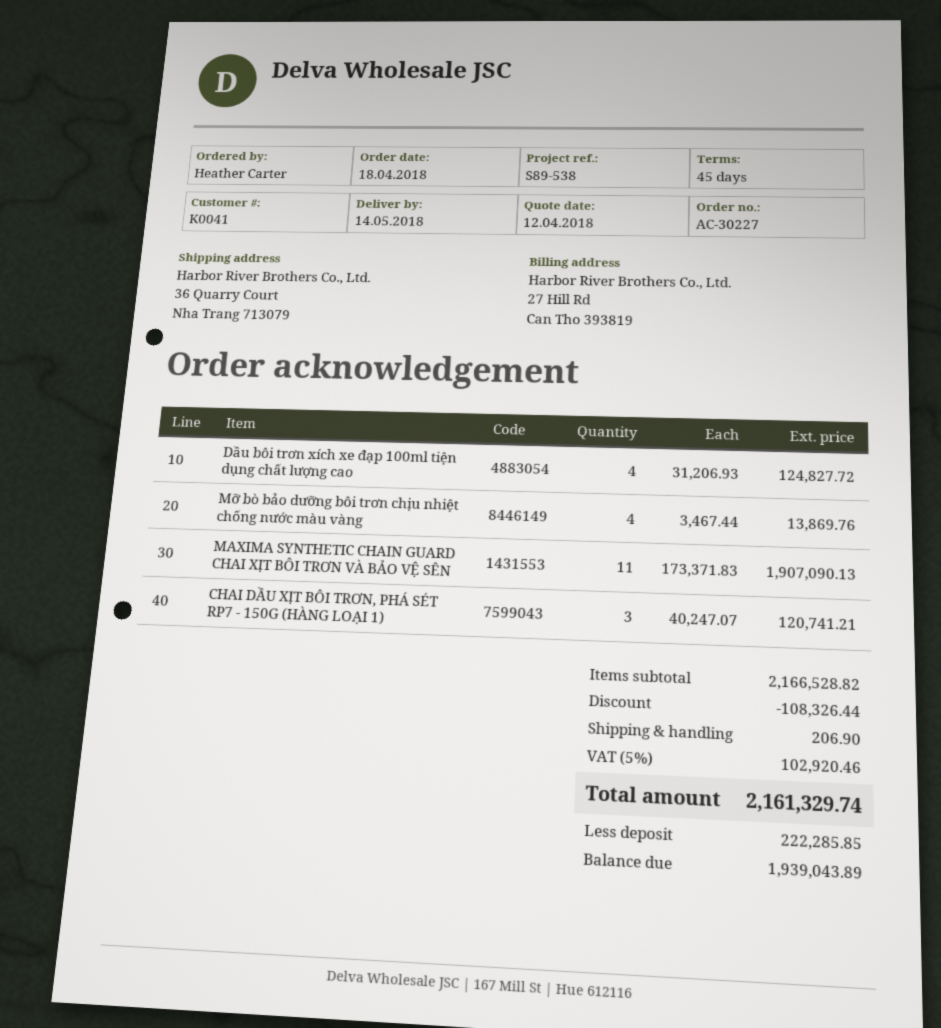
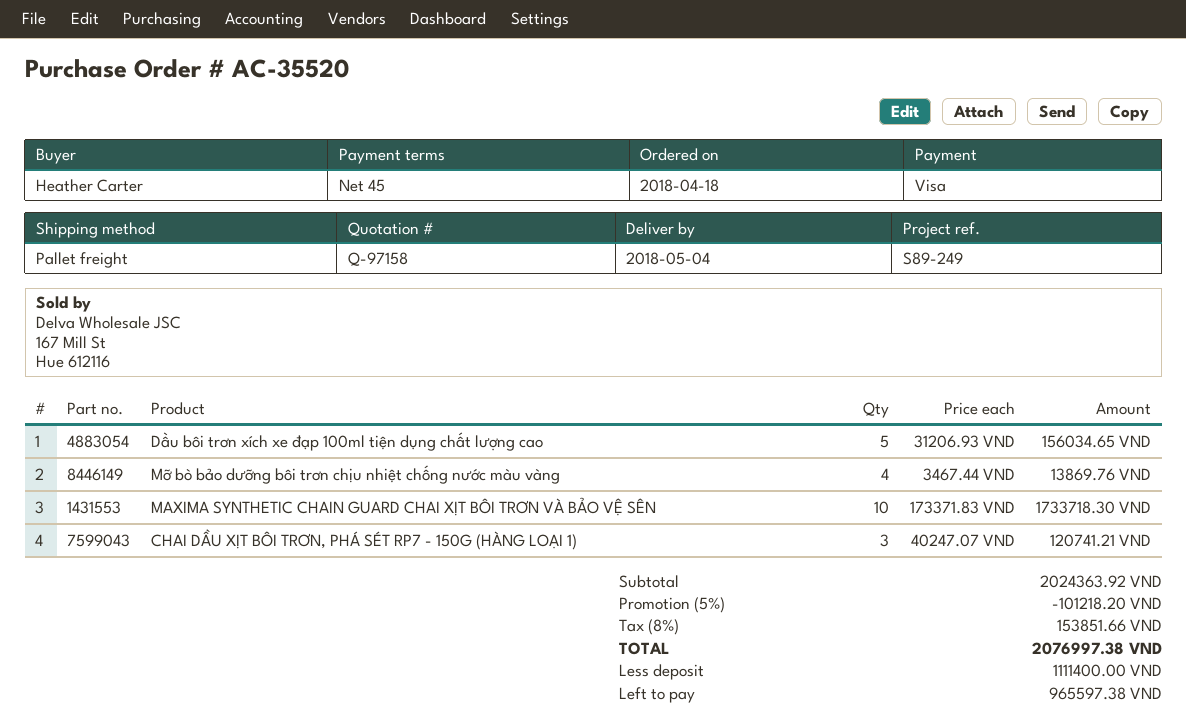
order number: AC-30227 -> AC-35520
delivery date: 2018-05-14 -> 2018-05-04
reference: S89-538 -> S89-249
Dầu bôi trơn xích xe đạp 100ml tiện dụng chất lượng cao: 4 x 31206.93 = 124827.72 -> 5 x 31206.93 = 156034.65
MAXIMA SYNTHETIC CHAIN GUARD CHAI XỊT BÔI TRƠN VÀ BẢO VỆ SÊN: 11 x 173371.83 = 1907090.13 -> 10 x 173371.83 = 1733718.30
subtotal: 2166528.82 -> 2024363.92
discount: 108326.44 -> 101218.20
shipping: 206.90 -> none
tax: 5% = 102920.46 -> 8% = 153851.66
total: 2161329.74 -> 2076997.38
deposit: 222285.85 -> 1111400.00
balance: 1939043.89 -> 965597.38

